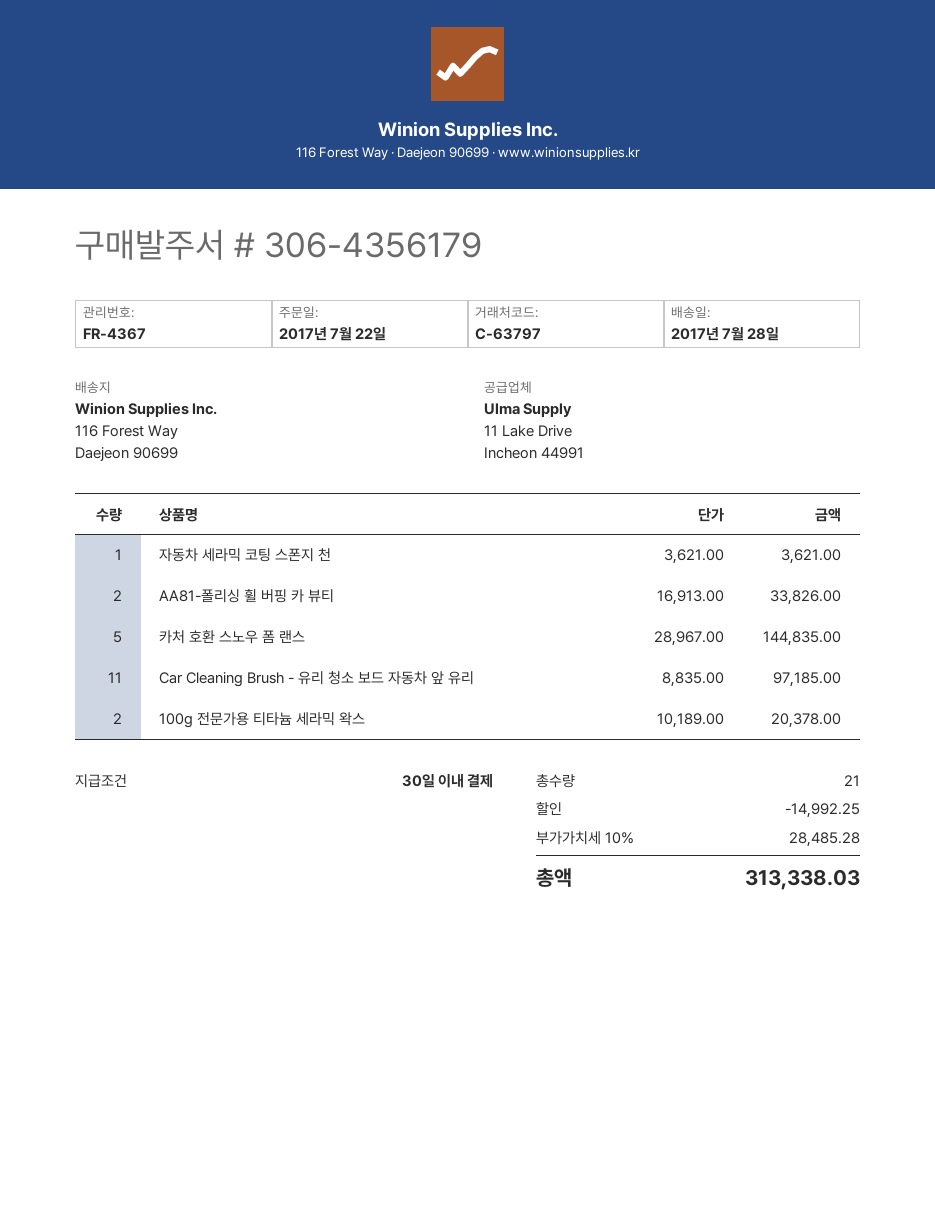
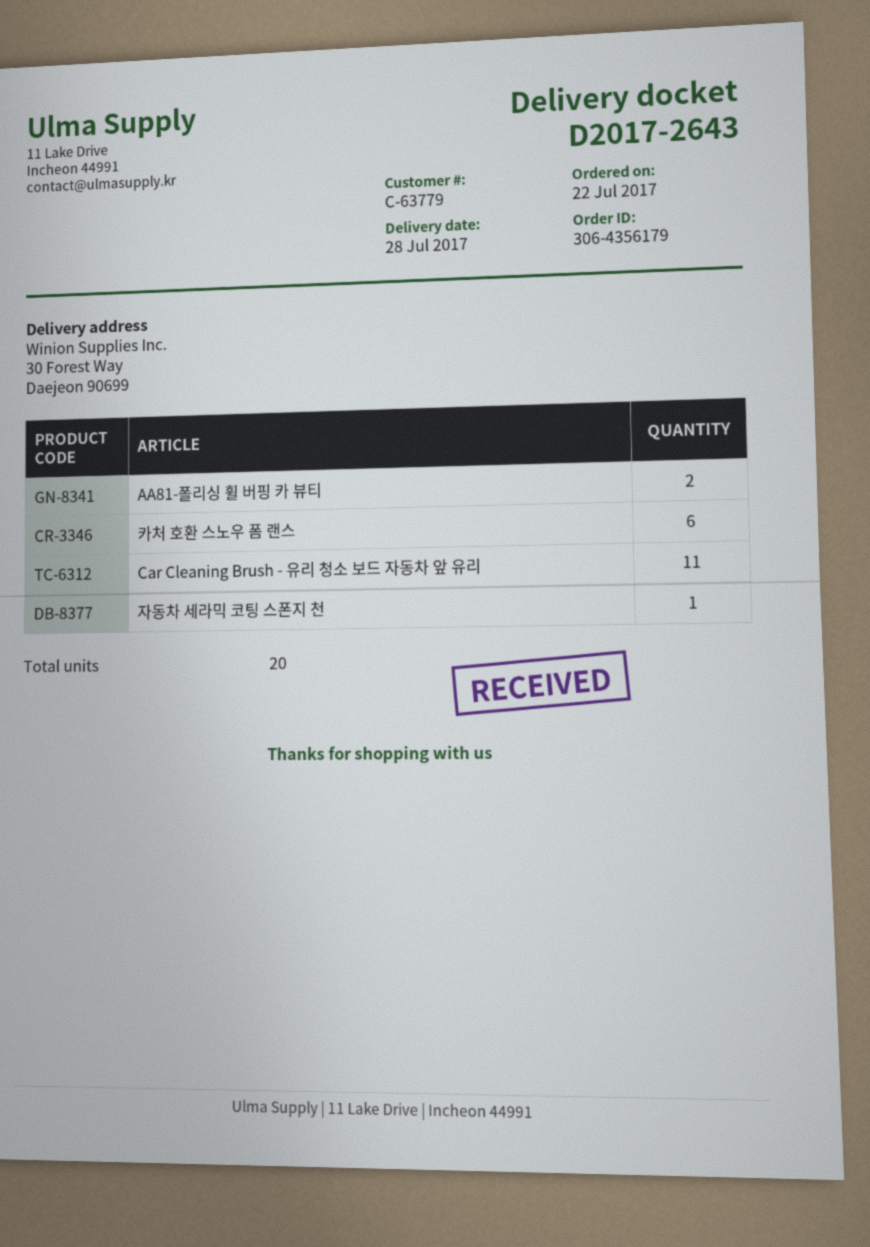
customer number: C-63797 -> C-63779
ship to: 116 Forest Way, Daejeon 90699 -> 30 Forest Way, Daejeon 90699
카처 호환 스노우 폼 랜스: 5 -> 6
100g 전문가용 티타늄 세라믹 왁스: 2 -> none
total quantity: 21 -> 20

